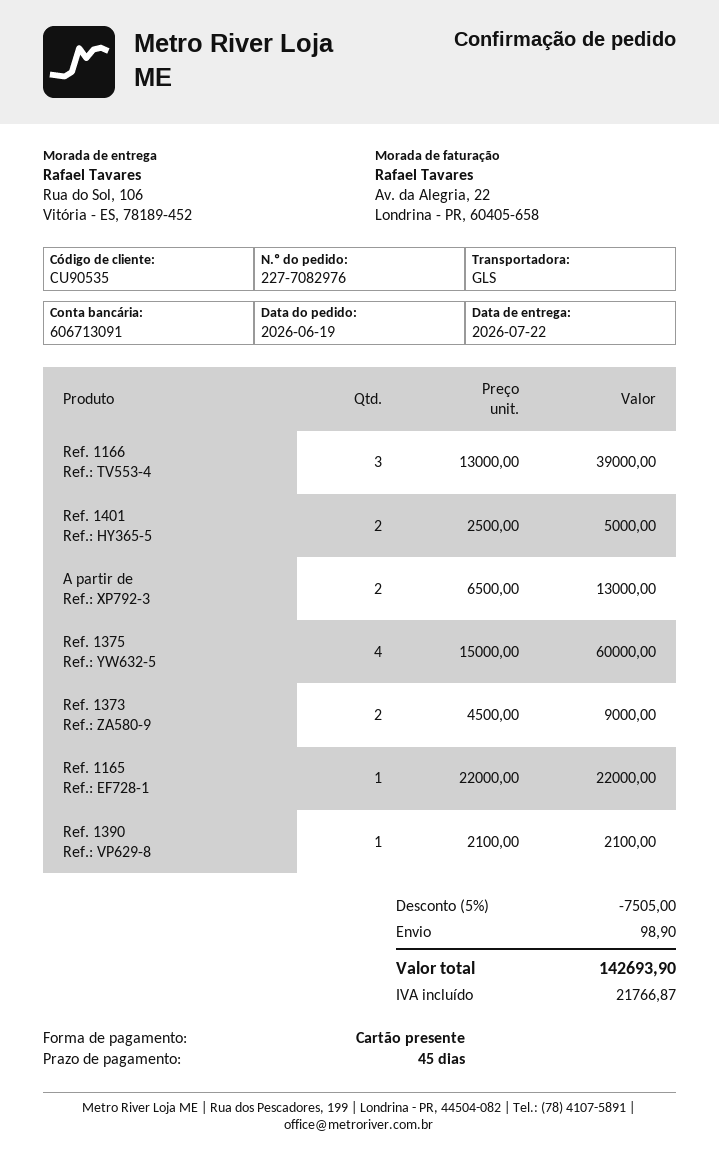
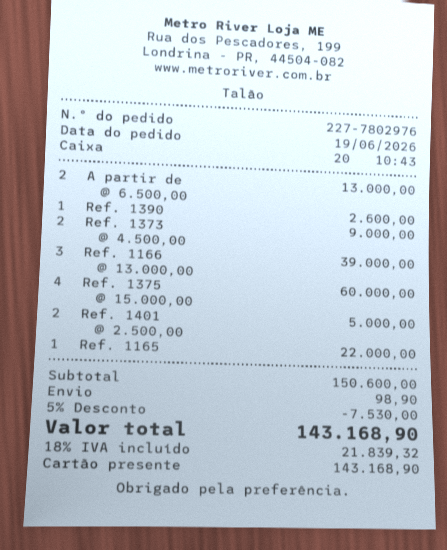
order number: 227-7082976 -> 227-7802976
Ref. 1390: 1 x 2100.00 = 2100.00 -> 1 x 2600.00 = 2600.00
discount: 5% = 7505.00 -> 5% = 7530.00
tax: 21766.87 -> 21839.32
total: 142693.90 -> 143168.90

